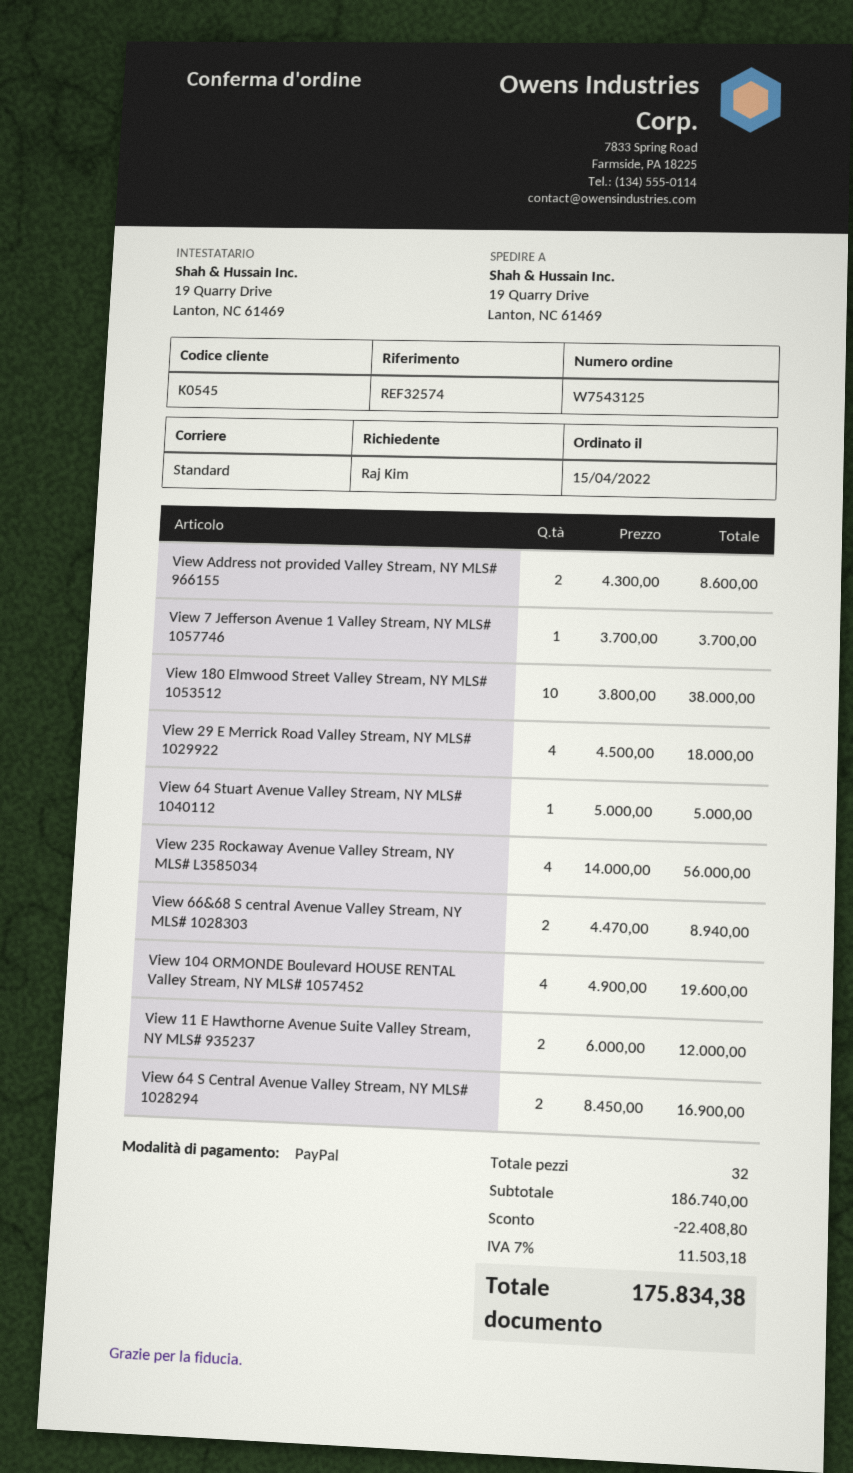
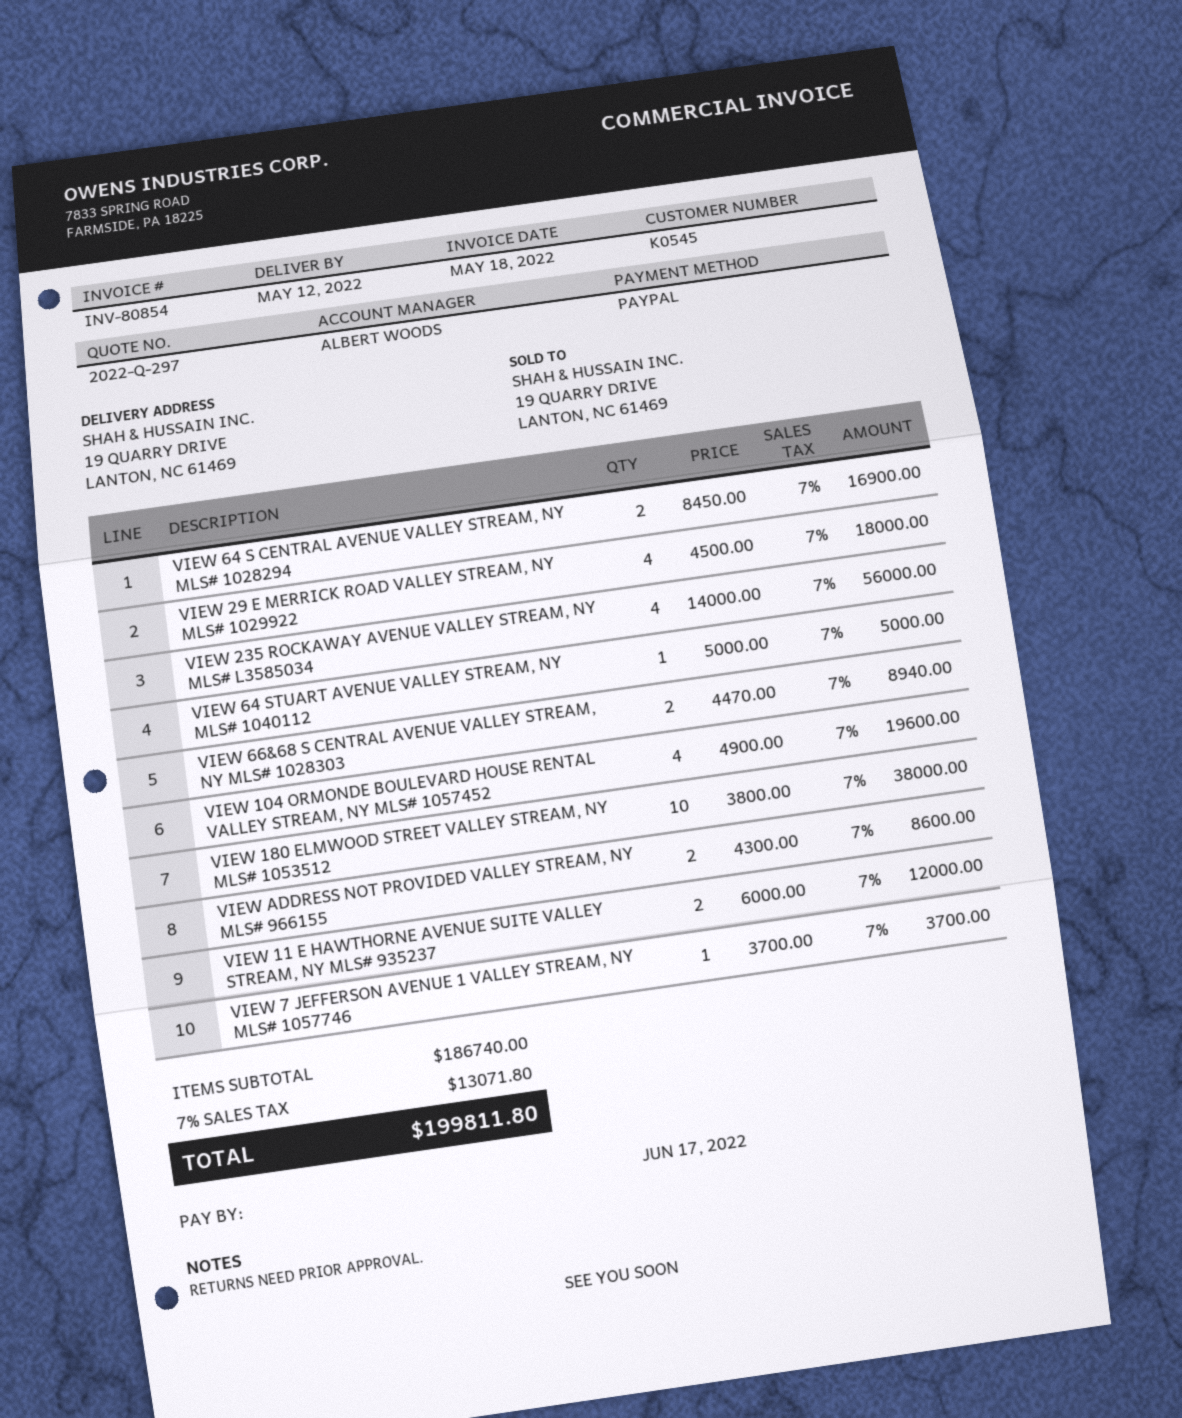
discount: 22408.80 -> none
tax: 7% = 11503.18 -> 7% = 13071.80
total: 175834.38 -> 199811.80

